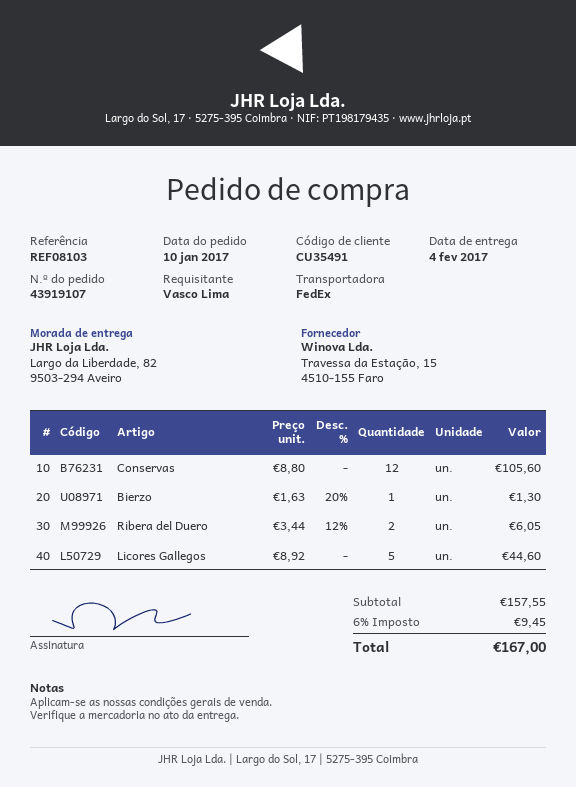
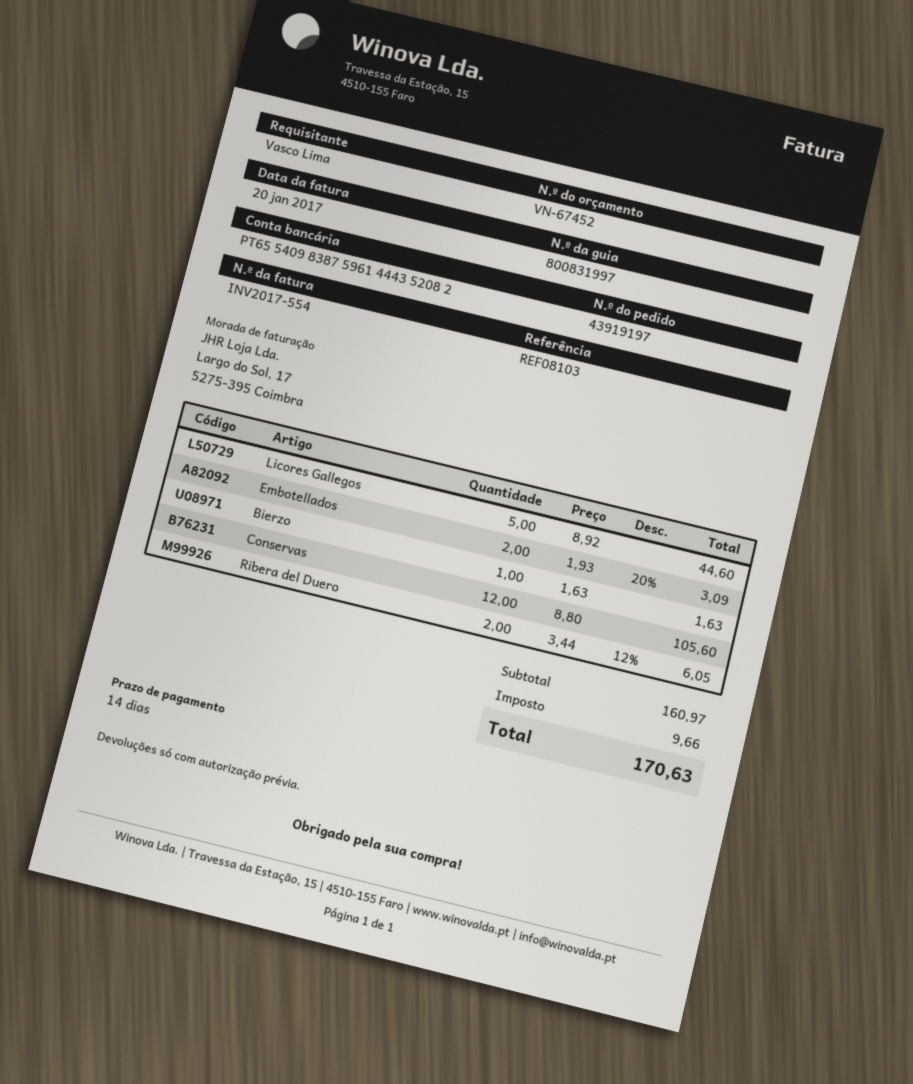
order number: 43919107 -> 43919197
Bierzo: 1 x 1.63 - 20% = 1.30 -> 1 x 1.63 = 1.63
Embotellados: none -> 2 x 1.93 - 20% = 3.09
subtotal: 157.55 -> 160.97
tax: 9.45 -> 9.66
total: 167.00 -> 170.63

